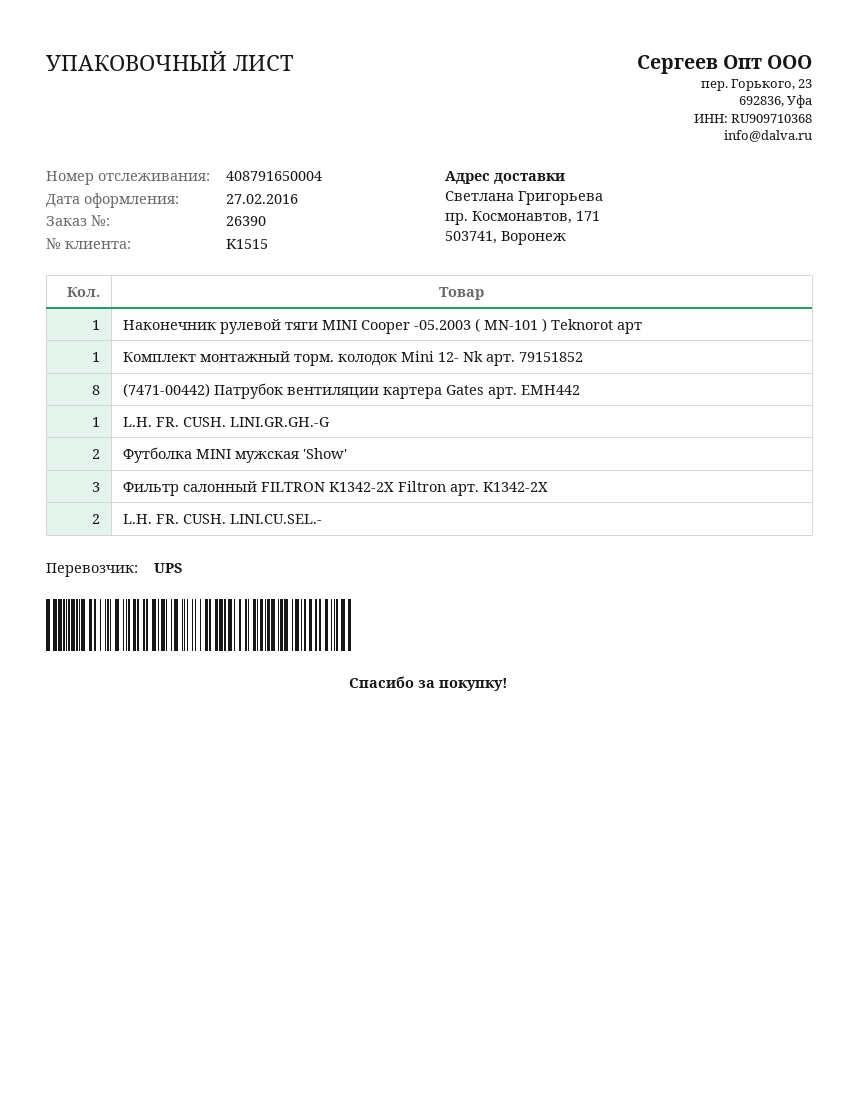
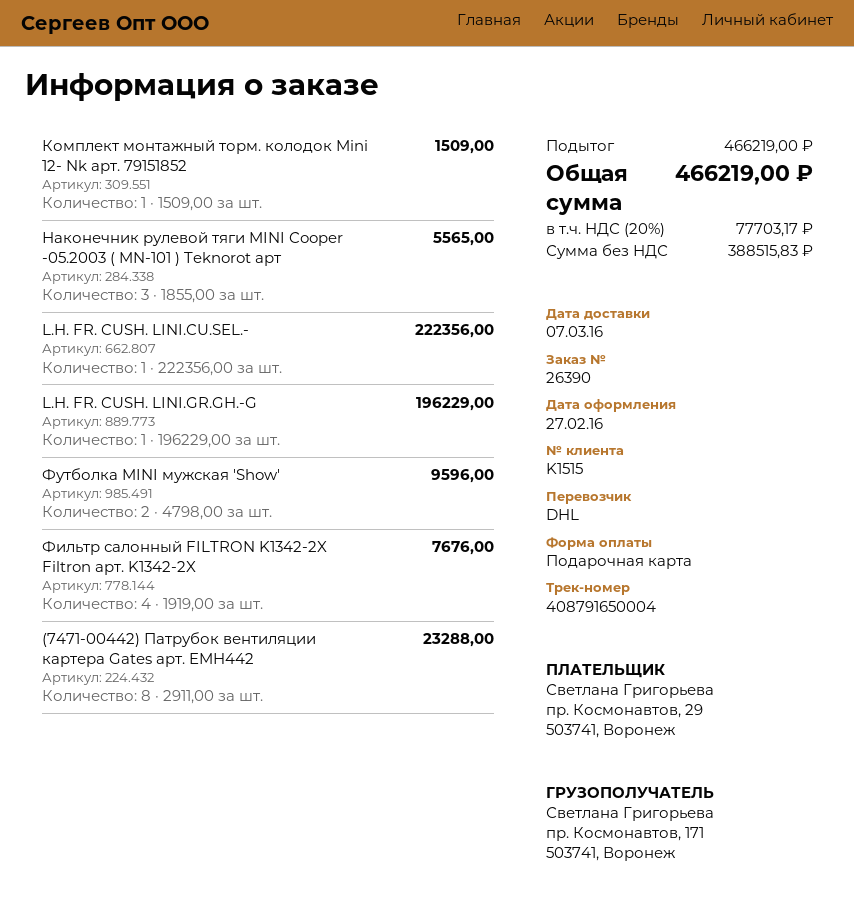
shipping method: UPS -> DHL
Наконечник рулевой тяги MINI Cooper -05.2003 ( MN-101 ) Teknorot арт: 1 -> 3
Фильтр салонный FILTRON K1342-2X Filtron арт. K1342-2X: 3 -> 4
L.H. FR. CUSH. LINI.CU.SEL.-: 2 -> 1

